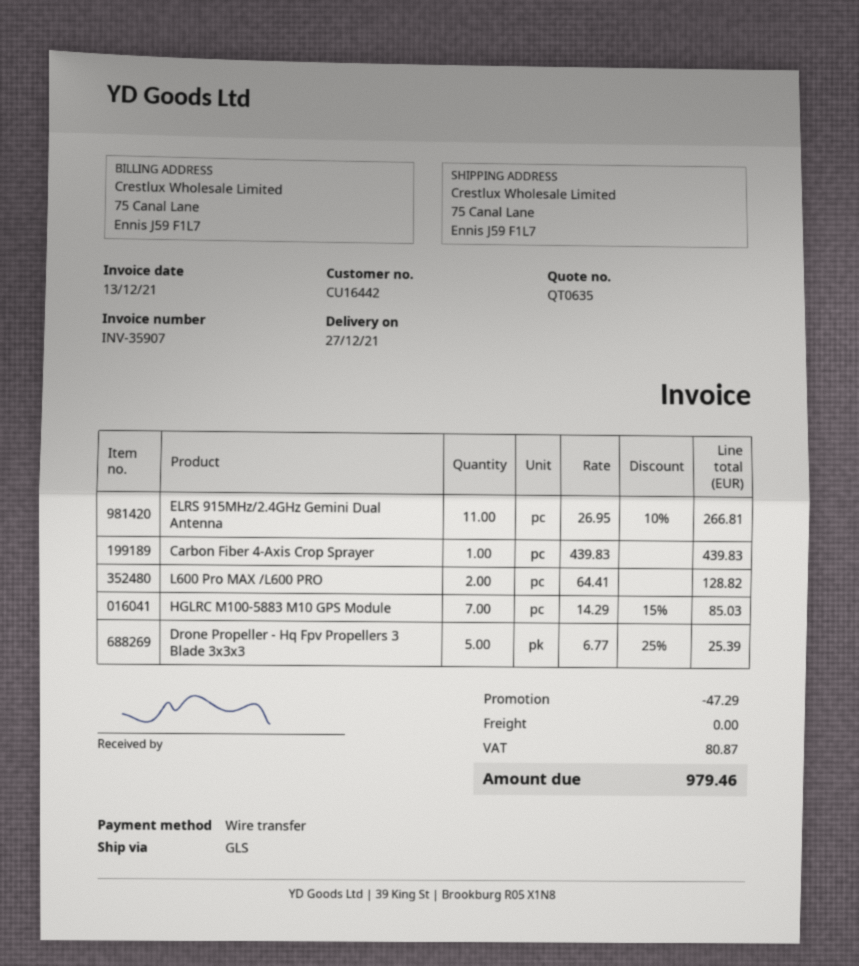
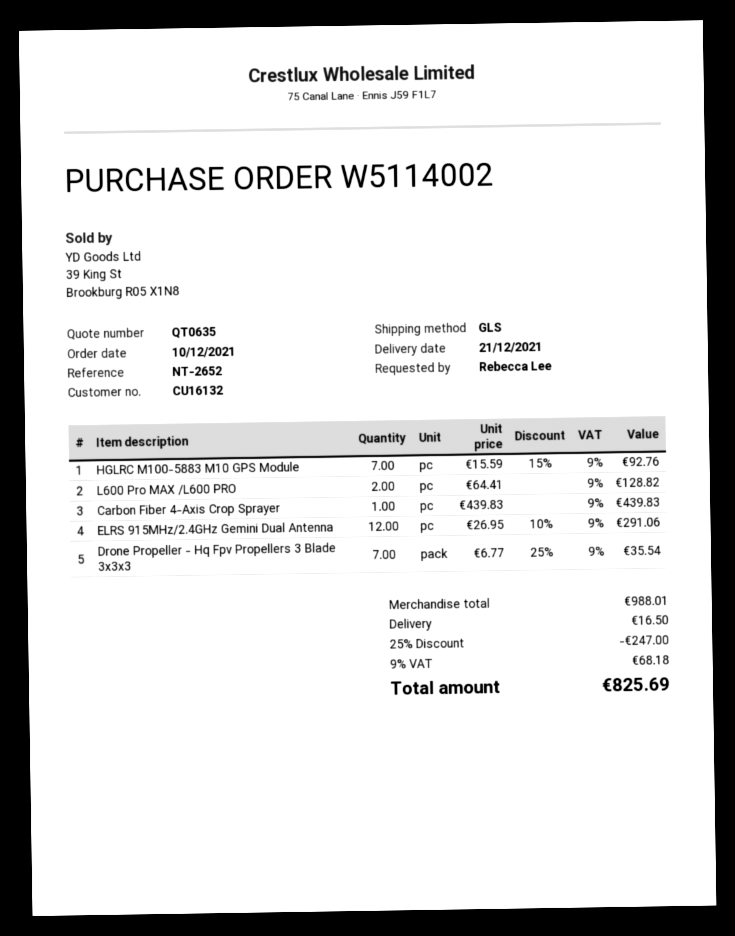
delivery date: 2021-12-27 -> 2021-12-21
customer number: CU16442 -> CU16132
ELRS 915MHz/2.4GHz Gemini Dual Antenna: 11 x 26.95 - 10% = 266.81 -> 12 x 26.95 - 10% = 291.06
HGLRC M100-5883 M10 GPS Module: 7 x 14.29 - 15% = 85.03 -> 7 x 15.59 - 15% = 92.76
Drone Propeller - Hq Fpv Propellers 3 Blade 3x3x3: 5 x 6.77 - 25% = 25.39 -> 7 x 6.77 - 25% = 35.54
discount: 47.29 -> 247.00
shipping: 0.00 -> 16.50
tax: 80.87 -> 68.18
total: 979.46 -> 825.69

